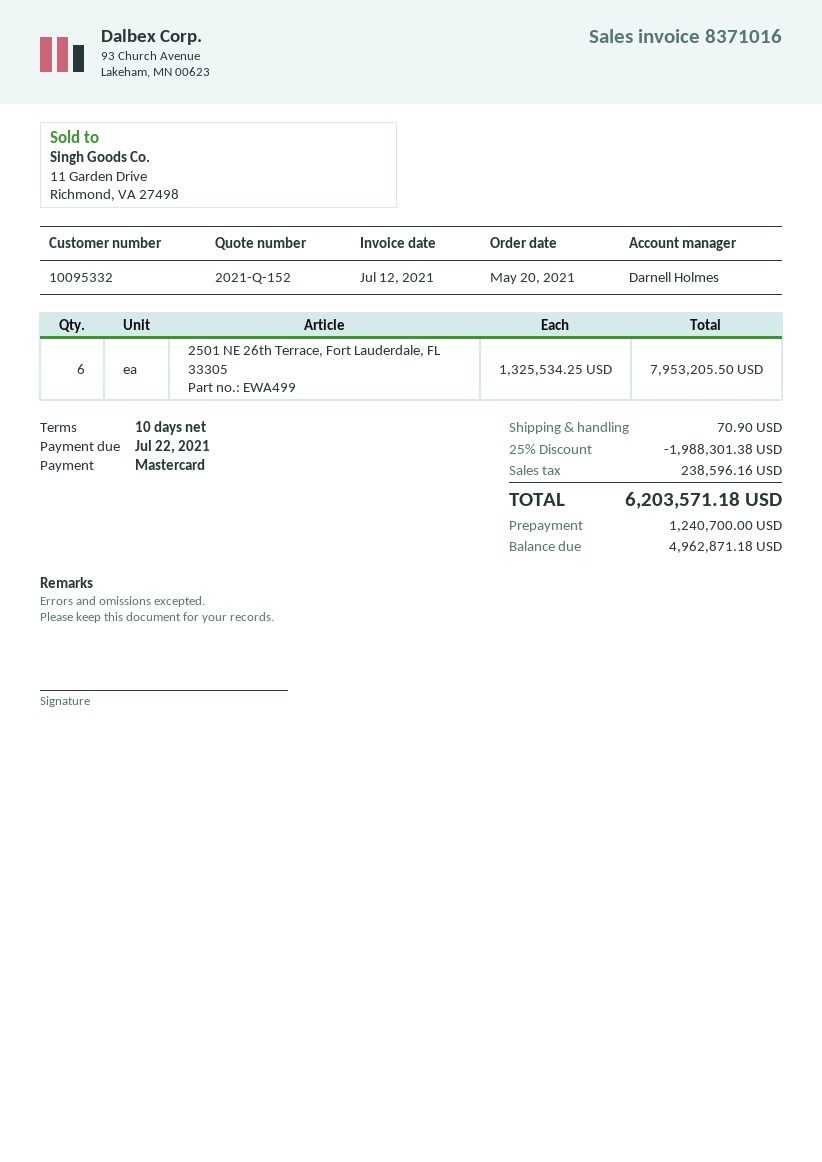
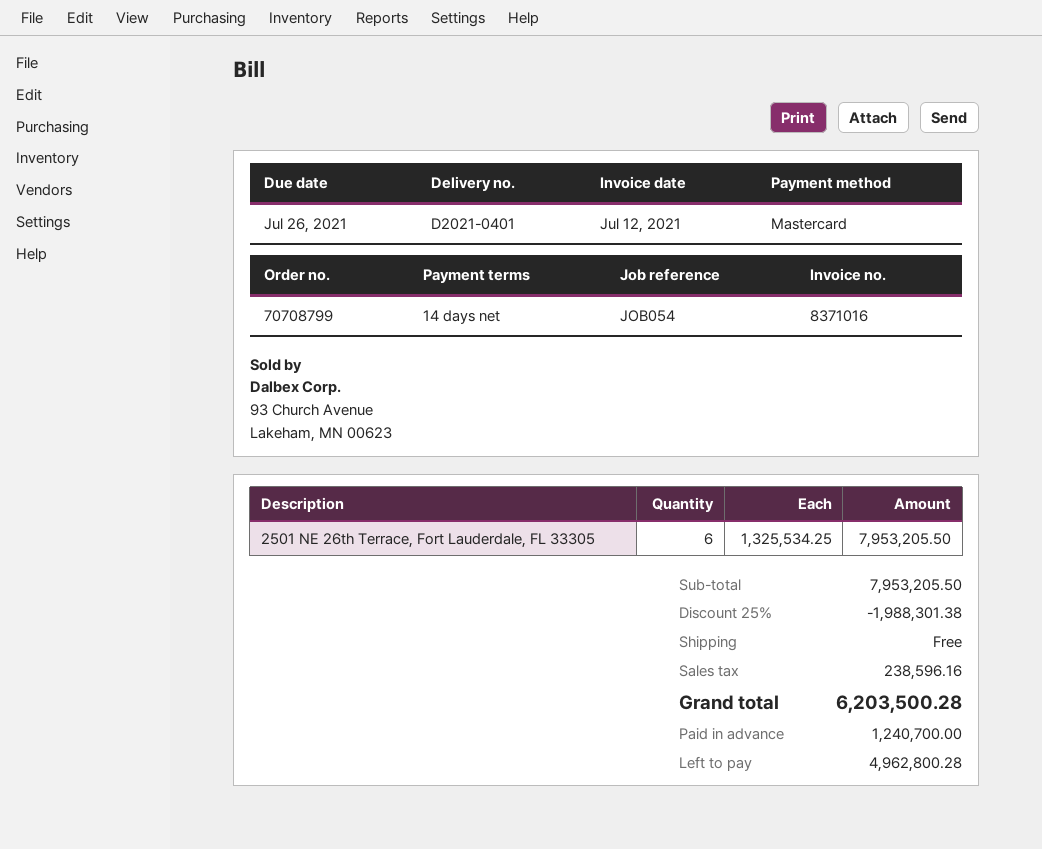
payment terms: 10 days -> 14 days
due date: 2021-07-22 -> 2021-07-26
shipping: 70.90 -> 0.00
total: 6203571.18 -> 6203500.28
balance: 4962871.18 -> 4962800.28

